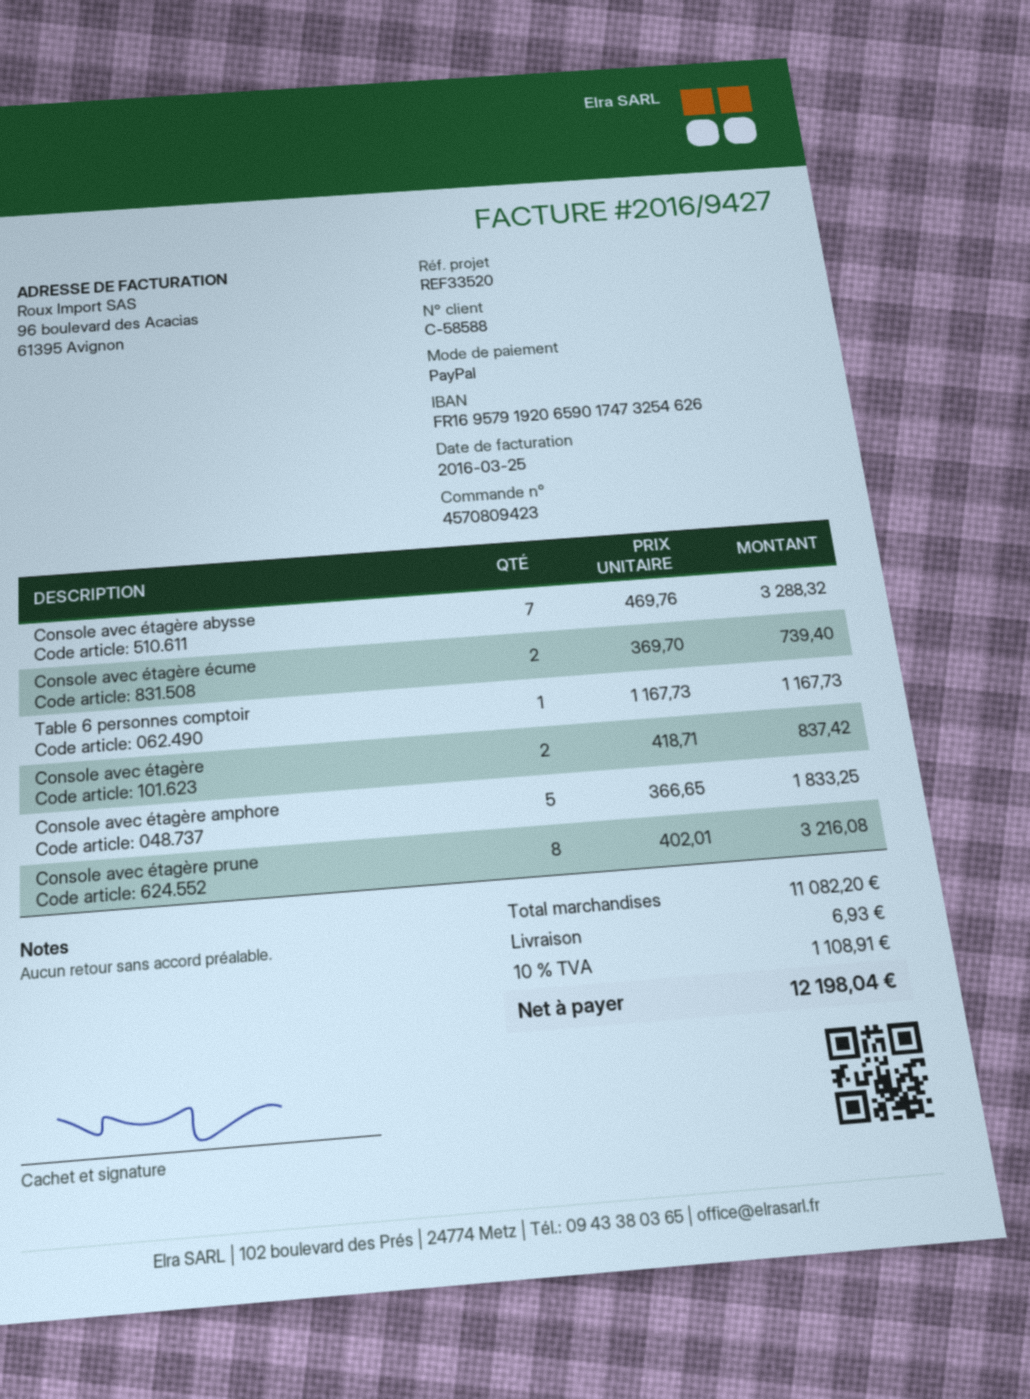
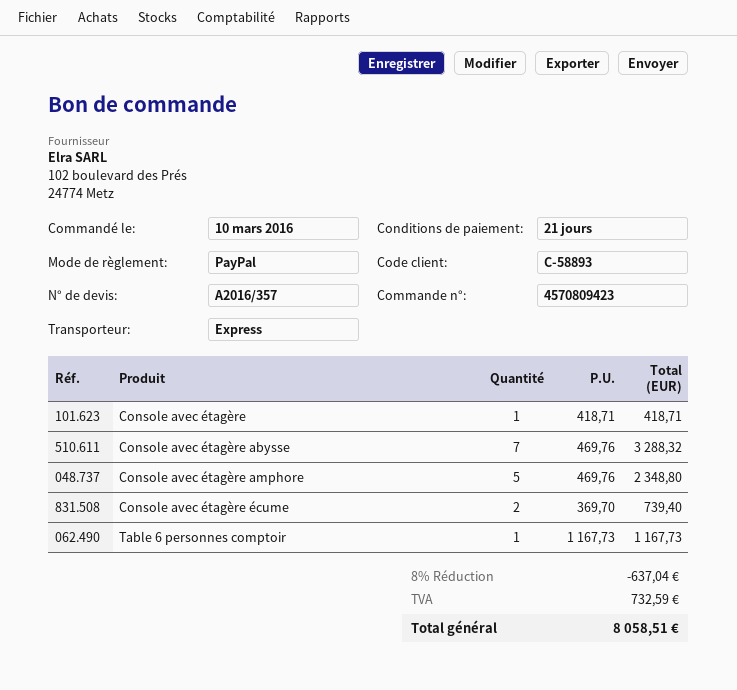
customer number: C-58588 -> C-58893
Console avec étagère: 2 x 418.71 = 837.42 -> 1 x 418.71 = 418.71
Console avec étagère amphore: 5 x 366.65 = 1833.25 -> 5 x 469.76 = 2348.80
Console avec étagère prune: 8 x 402.01 = 3216.08 -> none
discount: none -> 8% = 637.04
shipping: 6.93 -> none
tax: 1108.91 -> 732.59
total: 12198.04 -> 8058.51

